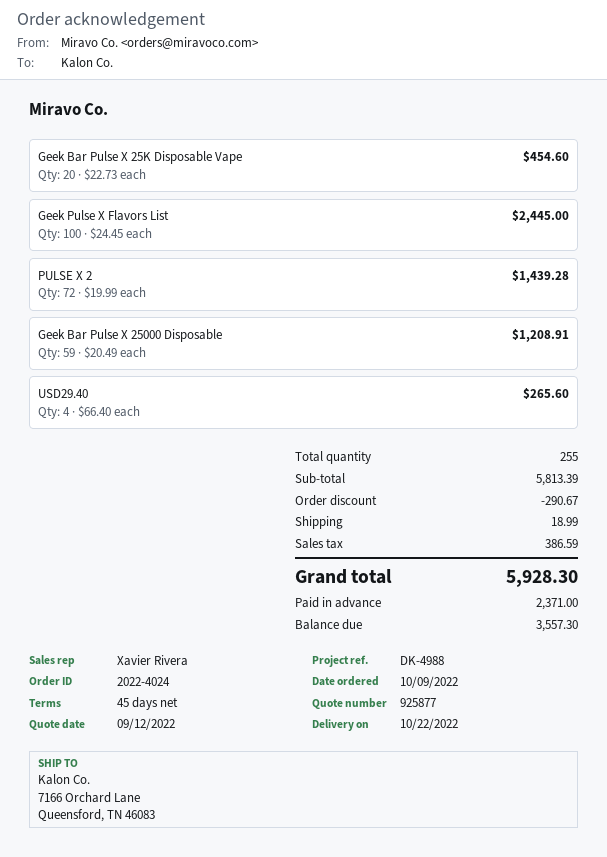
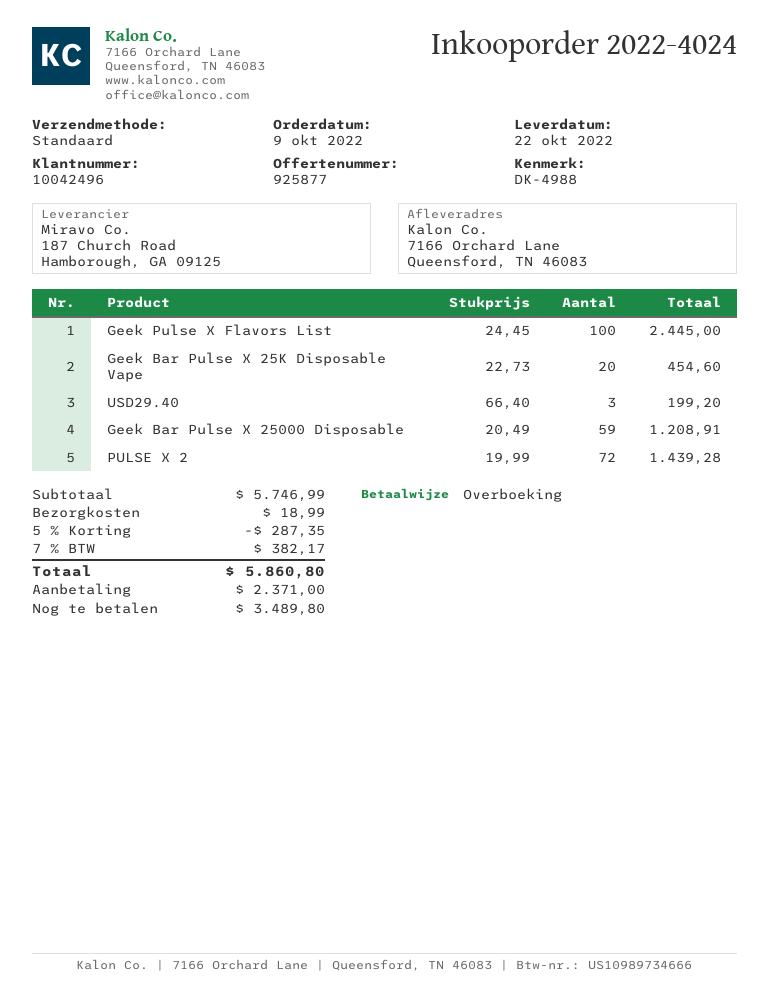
USD29.40: 4 x 66.40 = 265.60 -> 3 x 66.40 = 199.20
subtotal: 5813.39 -> 5746.99
discount: 290.67 -> 287.35
tax: 386.59 -> 382.17
total: 5928.30 -> 5860.80
balance: 3557.30 -> 3489.80

